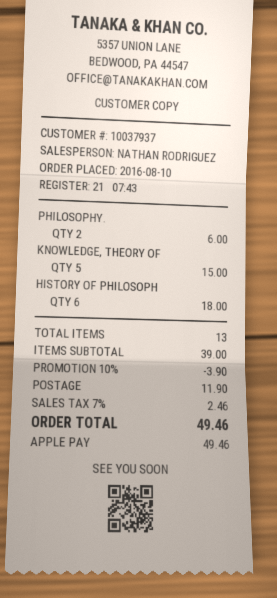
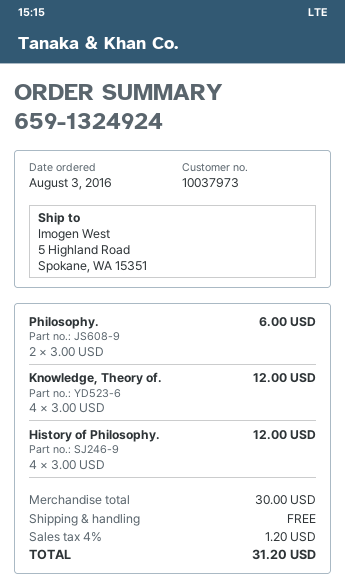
order date: 2016-08-10 -> 2016-08-03
customer number: 10037937 -> 10037973
KNOWLEDGE, THEORY OF: 5 for 15.00 -> 4 for 12.00
HISTORY OF PHILOSOPH: 6 for 18.00 -> 4 for 12.00
subtotal: 39.00 -> 30.00
discount: 10% = 3.90 -> none
shipping: 11.90 -> 0.00
tax: 7% = 2.46 -> 4% = 1.20
total: 49.46 -> 31.20

